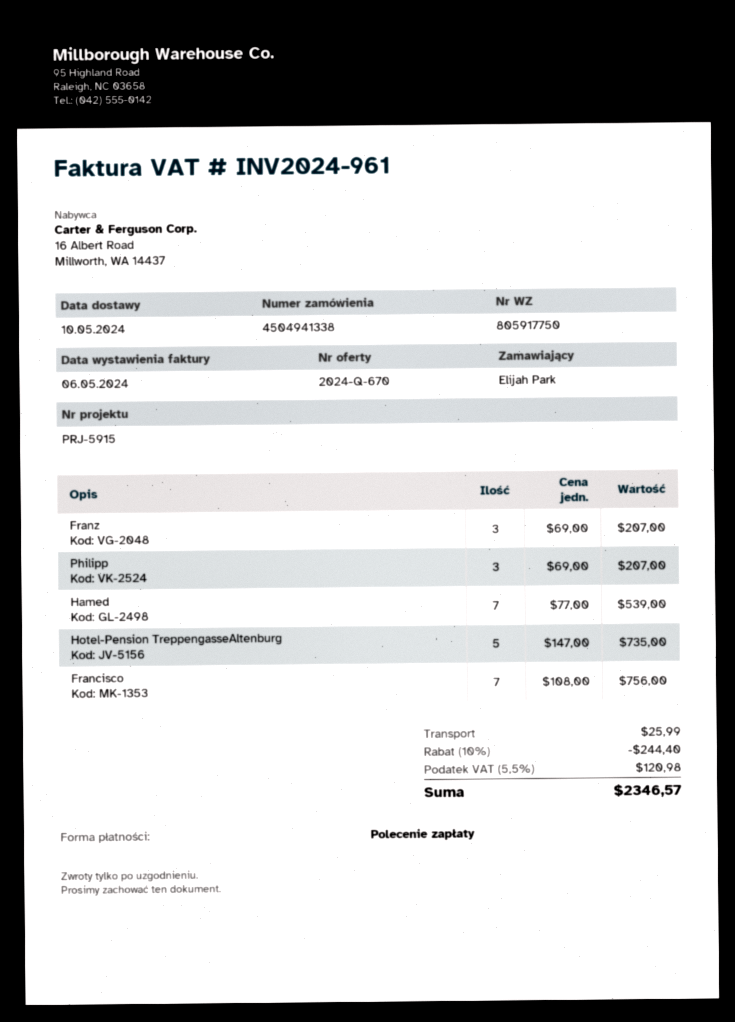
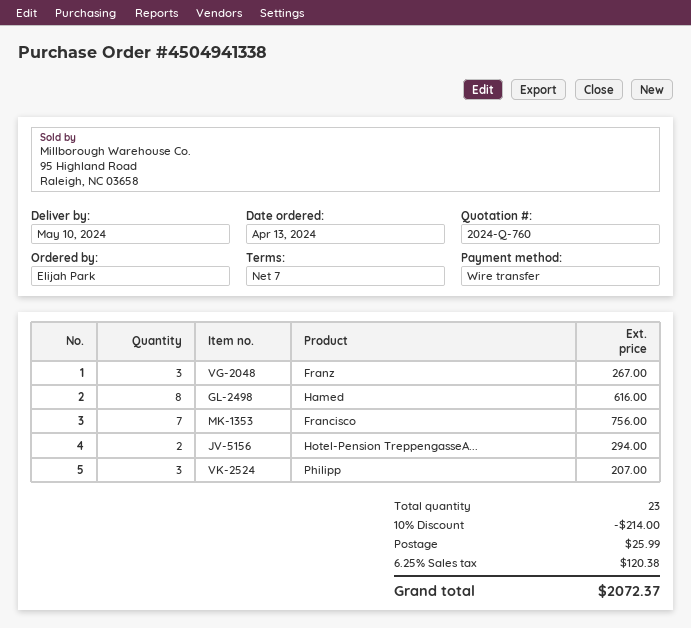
quote number: 2024-Q-670 -> 2024-Q-760
payment method: direct debit -> bank transfer
Franz: 3 for 207.00 -> 3 for 267.00
Hamed: 7 for 539.00 -> 8 for 616.00
Hotel-Pension TreppengasseAltenburg: 5 for 735.00 -> 2 for 294.00
discount: 10% = 244.40 -> 10% = 214.00
tax: 5.5% = 120.98 -> 6.25% = 120.38
total: 2346.57 -> 2072.37

